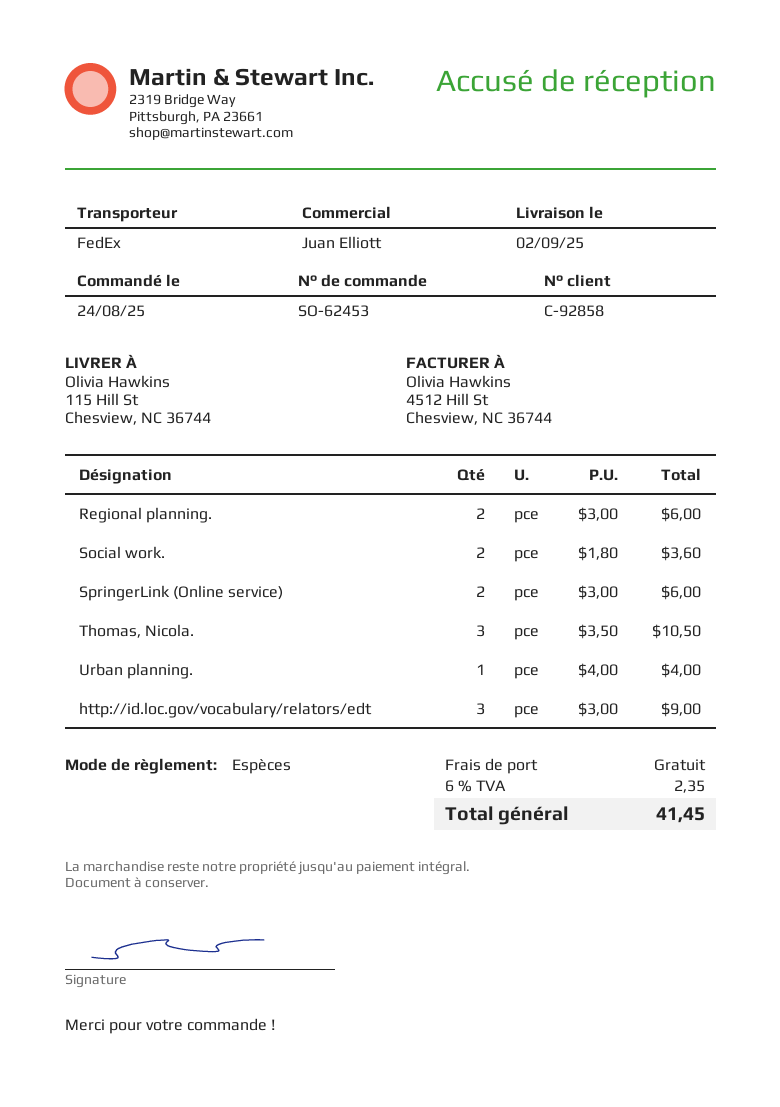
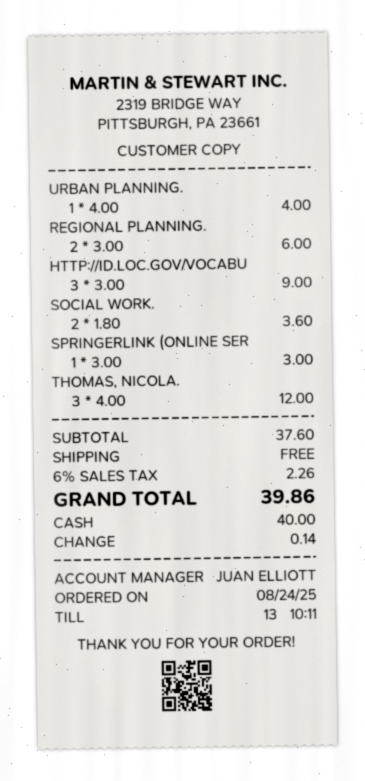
SpringerLink (Online service): 2 x 3.00 = 6.00 -> 1 x 3.00 = 3.00
Thomas, Nicola.: 3 x 3.50 = 10.50 -> 3 x 4.00 = 12.00
tax: 6% = 2.35 -> 6% = 2.26
total: 41.45 -> 39.86

